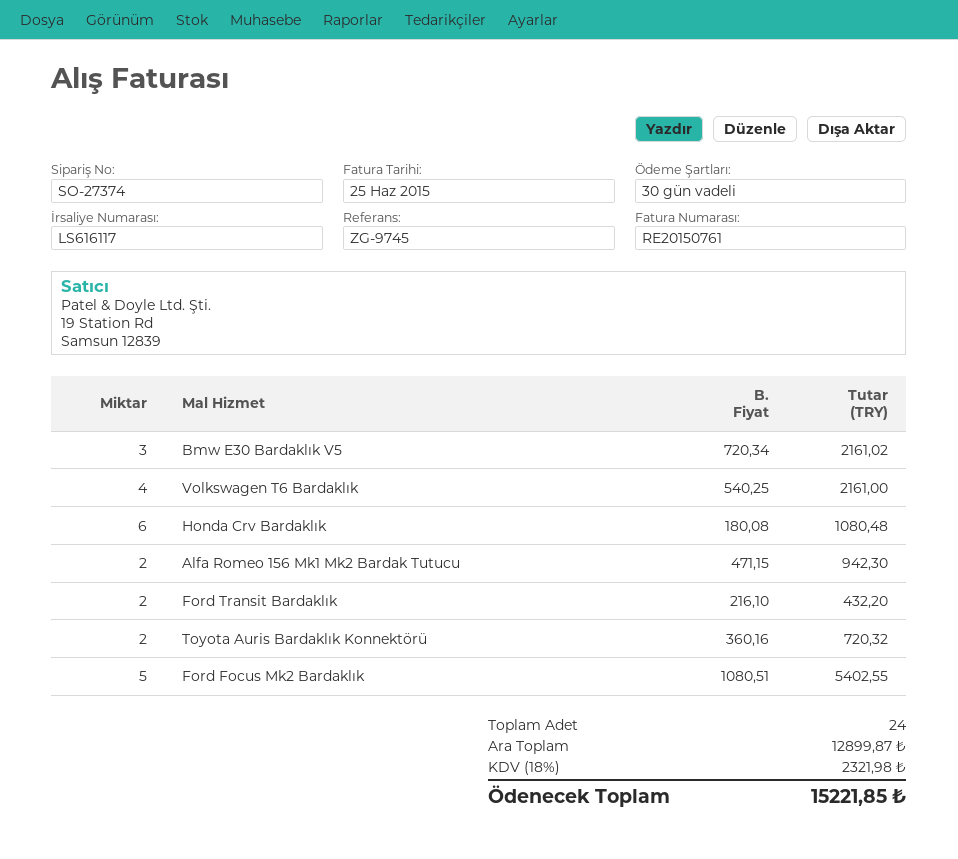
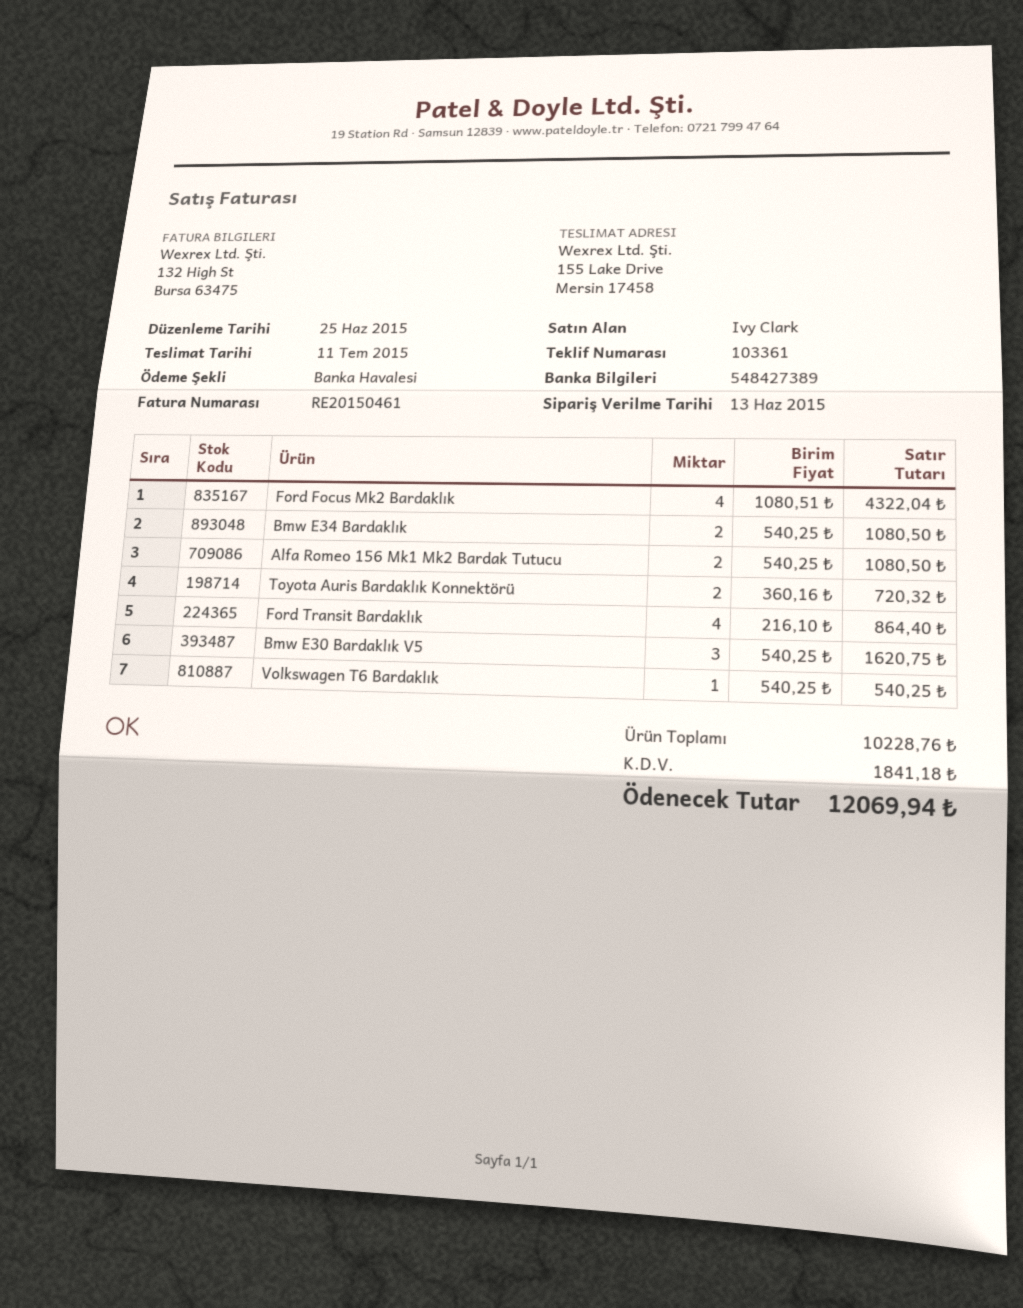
invoice number: RE20150761 -> RE20150461
Bmw E30 Bardaklık V5: 3 x 720.34 = 2161.02 -> 3 x 540.25 = 1620.75
Volkswagen T6 Bardaklık: 4 x 540.25 = 2161.00 -> 1 x 540.25 = 540.25
Honda Crv Bardaklık: 6 x 180.08 = 1080.48 -> none
Alfa Romeo 156 Mk1 Mk2 Bardak Tutucu: 2 x 471.15 = 942.30 -> 2 x 540.25 = 1080.50
Ford Transit Bardaklık: 2 x 216.10 = 432.20 -> 4 x 216.10 = 864.40
Ford Focus Mk2 Bardaklık: 5 x 1080.51 = 5402.55 -> 4 x 1080.51 = 4322.04
Bmw E34 Bardaklık: none -> 2 x 540.25 = 1080.50
subtotal: 12899.87 -> 10228.76
tax: 2321.98 -> 1841.18
total: 15221.85 -> 12069.94

